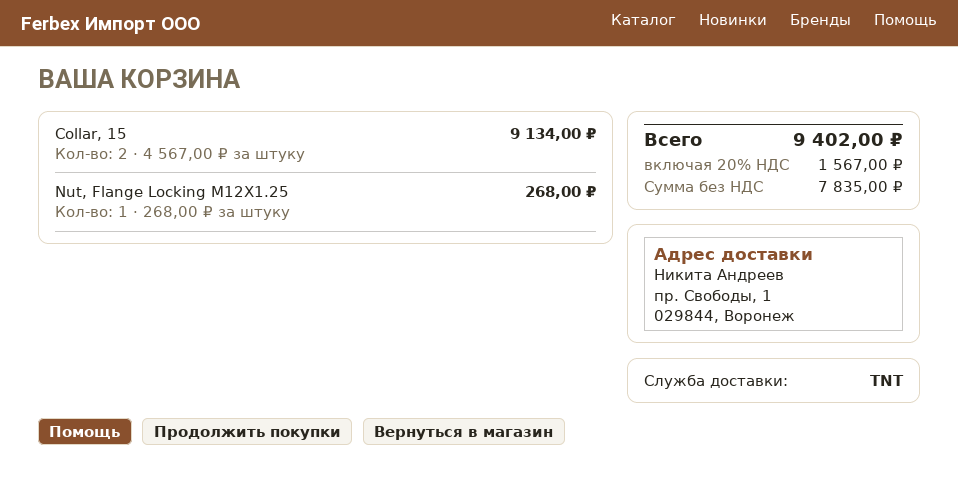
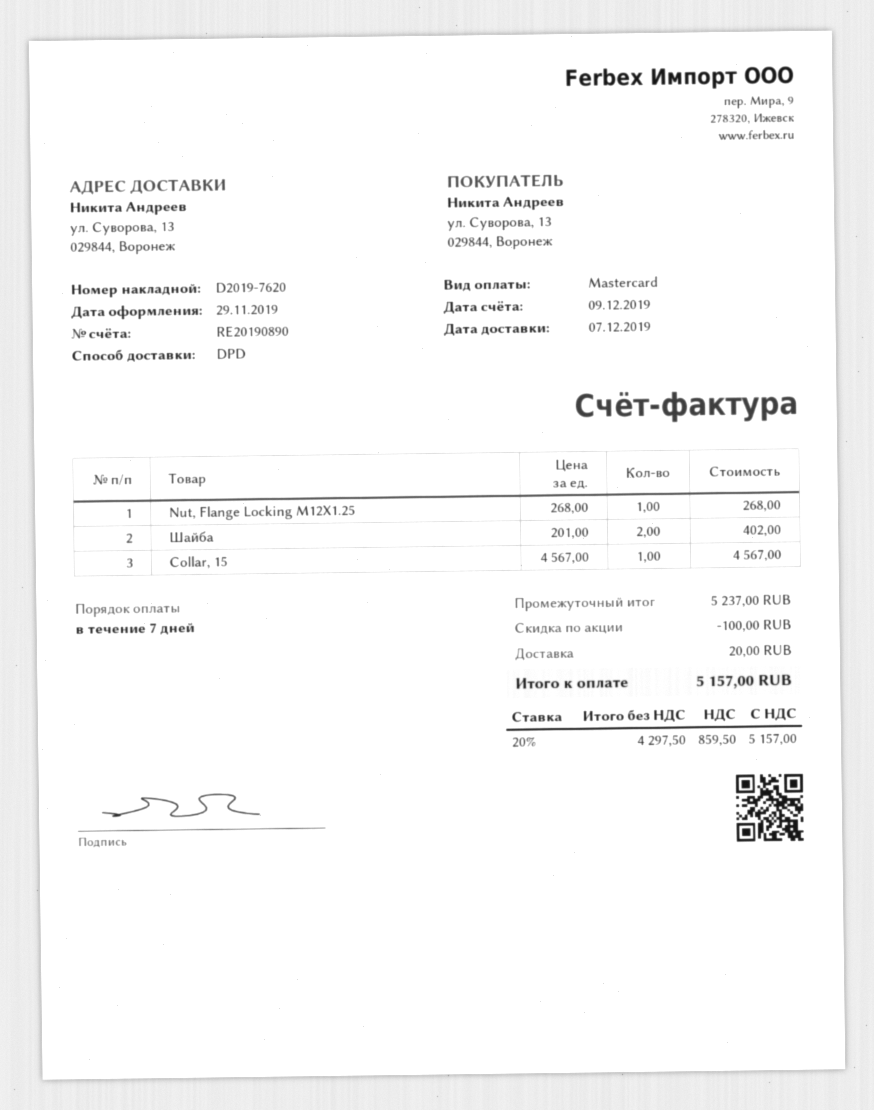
shipping method: TNT -> DPD
ship to: пр. Свободы, 1, 029844, Воронеж -> ул. Суворова, 13, 029844, Воронеж
Collar, 15: 2 x 4567.00 = 9134.00 -> 1 x 4567.00 = 4567.00
Шайба: none -> 2 x 201.00 = 402.00
discount: none -> 100.00
shipping: none -> 20.00
net: 7835.00 -> 4297.50
tax: 20% = 1567.00 -> 20% = 859.50
total: 9402.00 -> 5157.00

